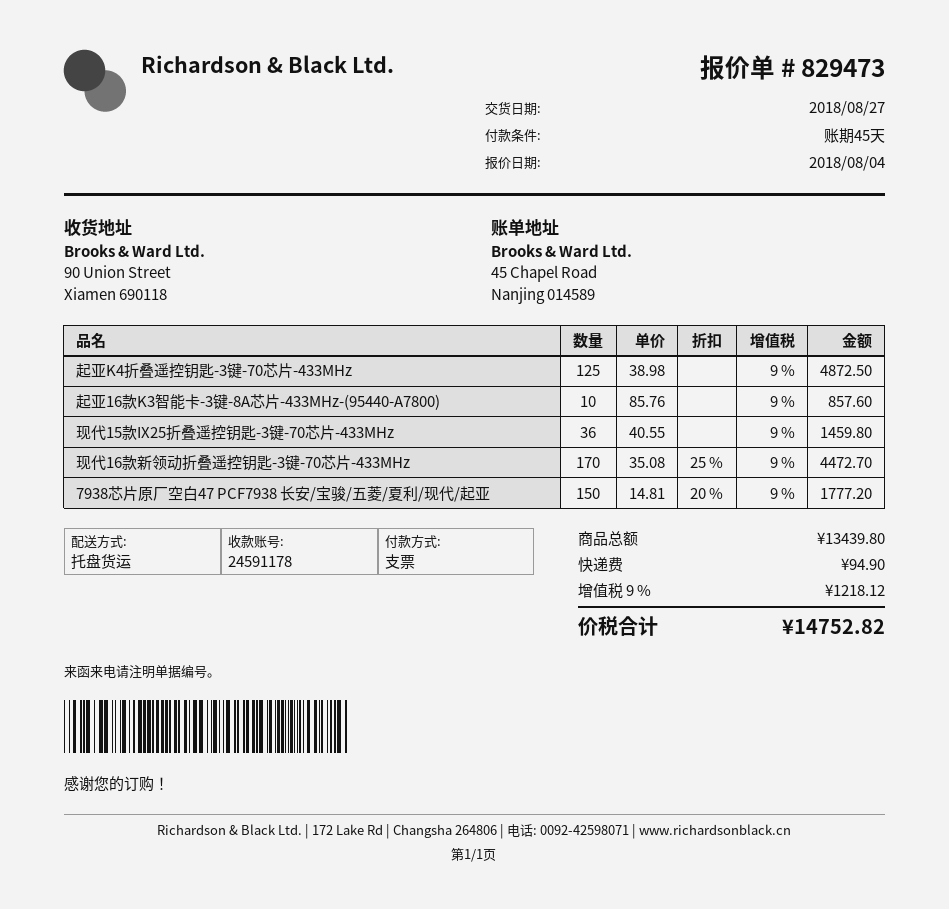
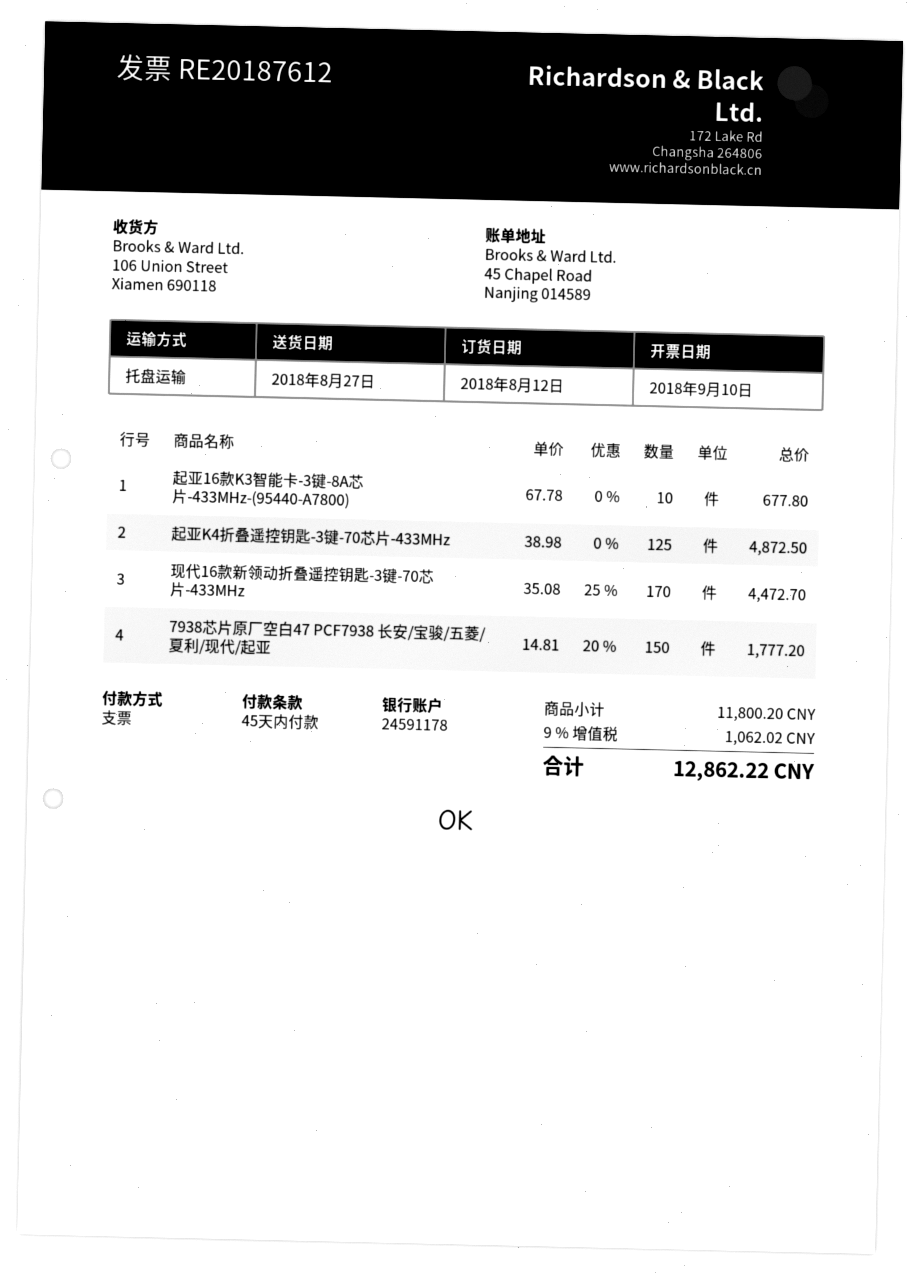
ship to: 90 Union Street, Xiamen 690118 -> 106 Union Street, Xiamen 690118
起亚16款K3智能卡-3键-8A芯片-433MHz-(95440-A7800): 10 x 85.76 = 857.60 -> 10 x 67.78 = 677.80
现代15款IX25折叠遥控钥匙-3键-70芯片-433MHz: 36 x 40.55 = 1459.80 -> none
subtotal: 13439.80 -> 11800.20
shipping: 94.90 -> none
tax: 9% = 1218.12 -> 9% = 1062.02
total: 14752.82 -> 12862.22

